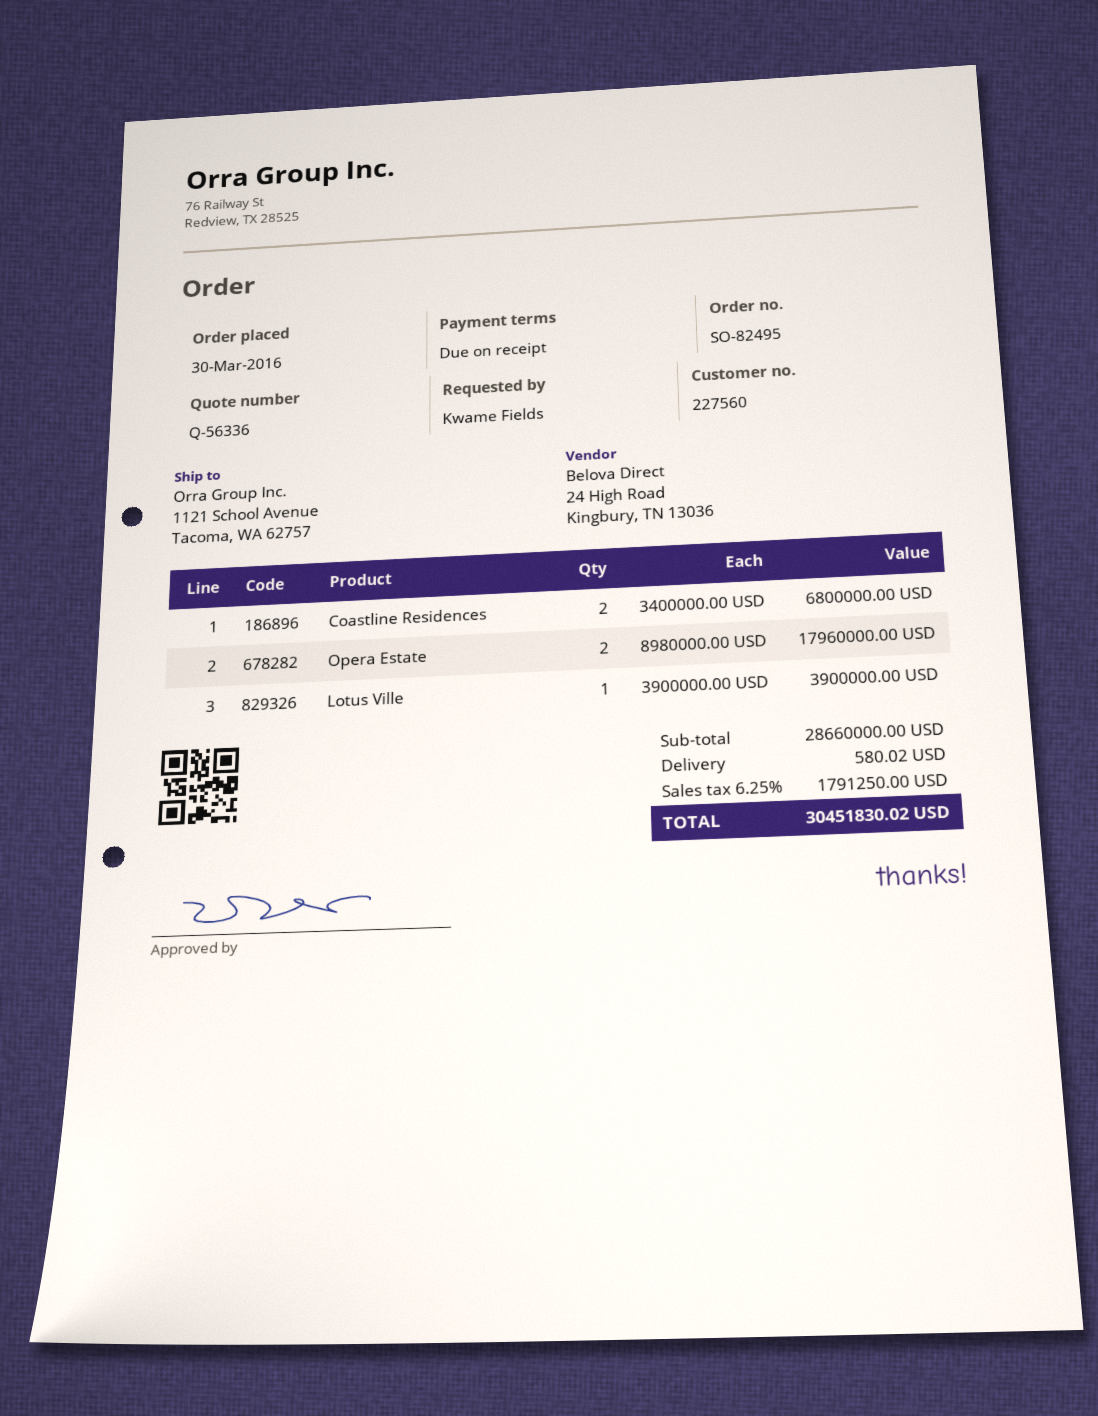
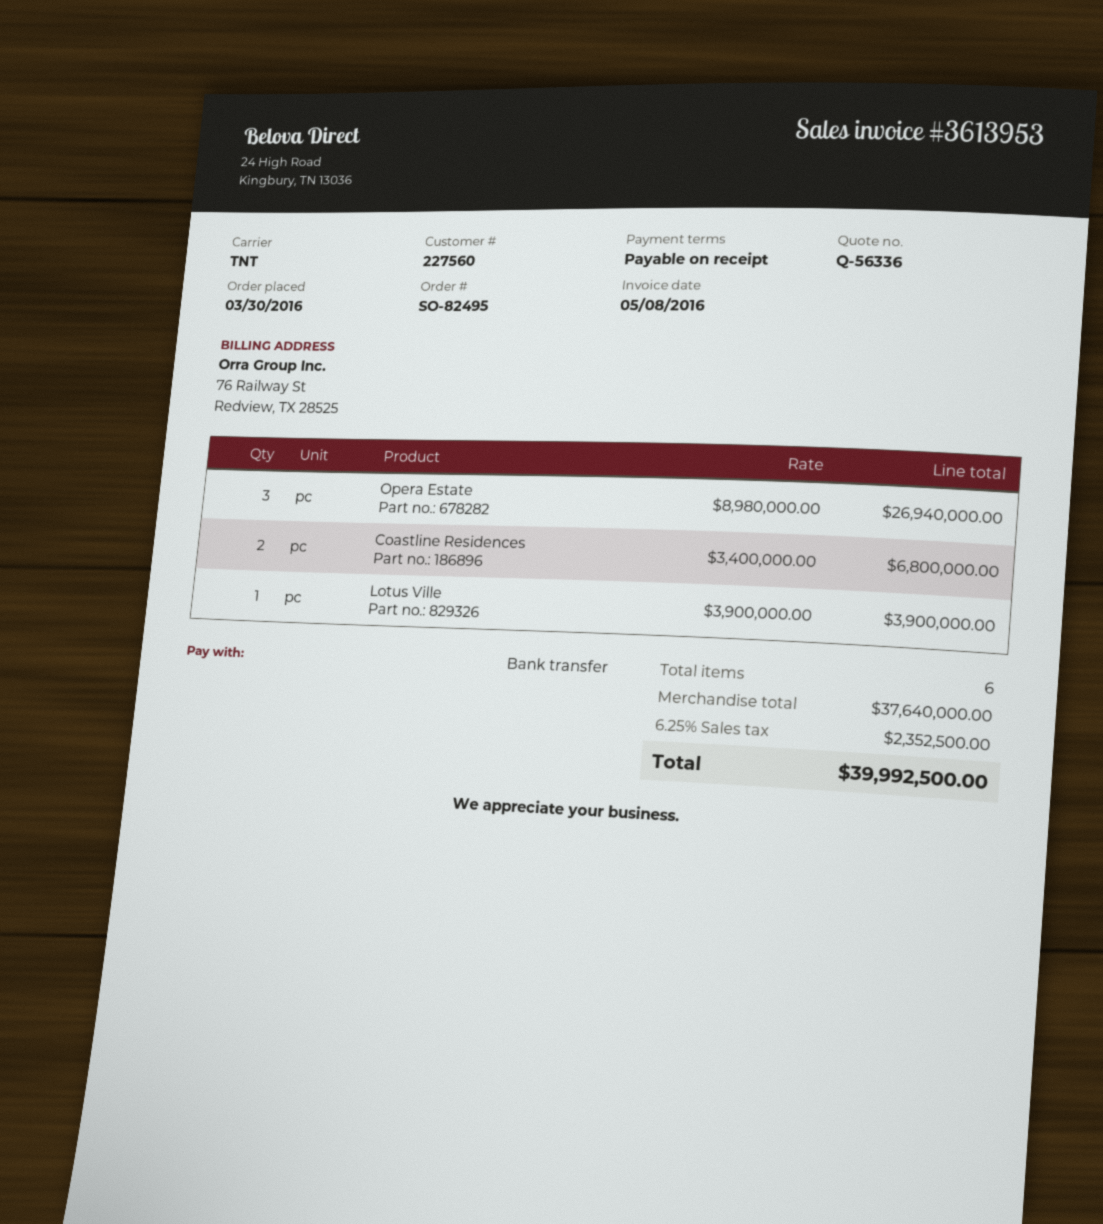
Opera Estate: 2 x 8980000.00 = 17960000.00 -> 3 x 8980000.00 = 26940000.00
subtotal: 28660000.00 -> 37640000.00
shipping: 580.02 -> none
tax: 6.25% = 1791250.00 -> 6.25% = 2352500.00
total: 30451830.02 -> 39992500.00

